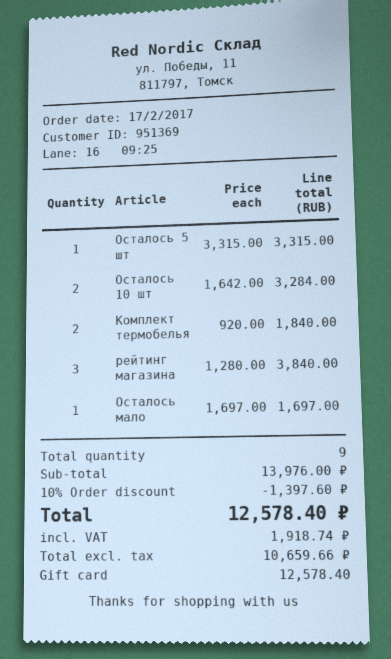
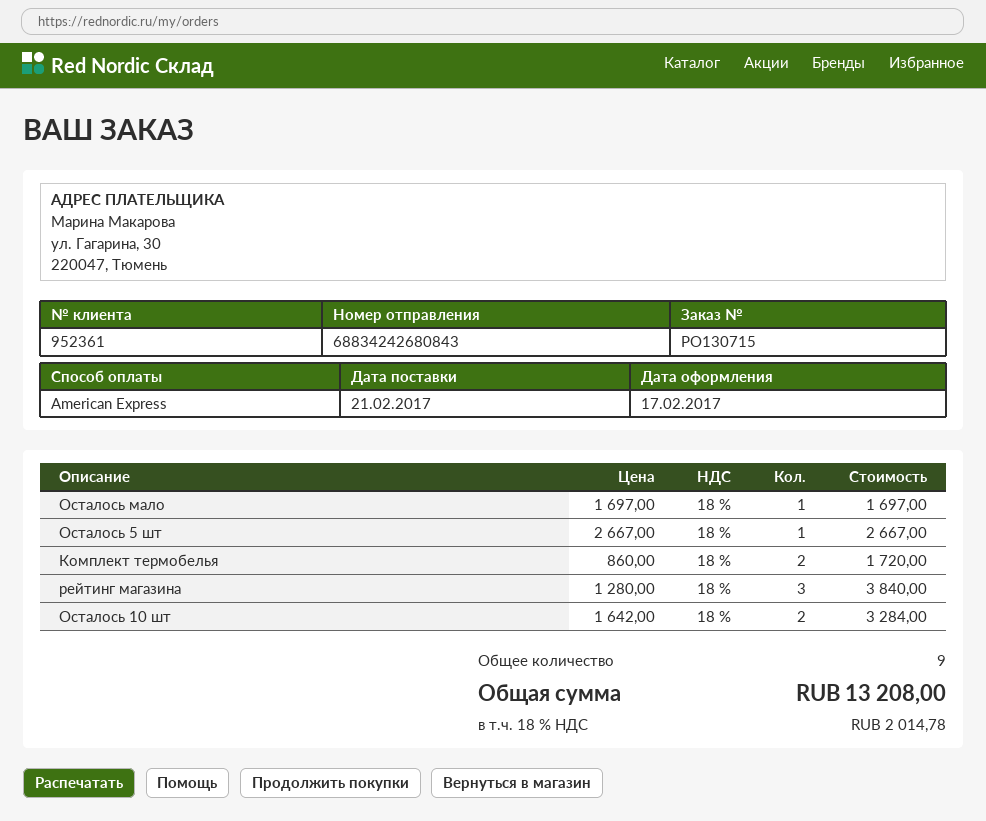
customer number: 951369 -> 952361
payment method: gift card -> American Express
Осталось 5 шт: 1 x 3315.00 = 3315.00 -> 1 x 2667.00 = 2667.00
Комплект термобелья: 2 x 920.00 = 1840.00 -> 2 x 860.00 = 1720.00
discount: 10% = 1397.60 -> none
tax: 1918.74 -> 2014.78
total: 12578.40 -> 13208.00

